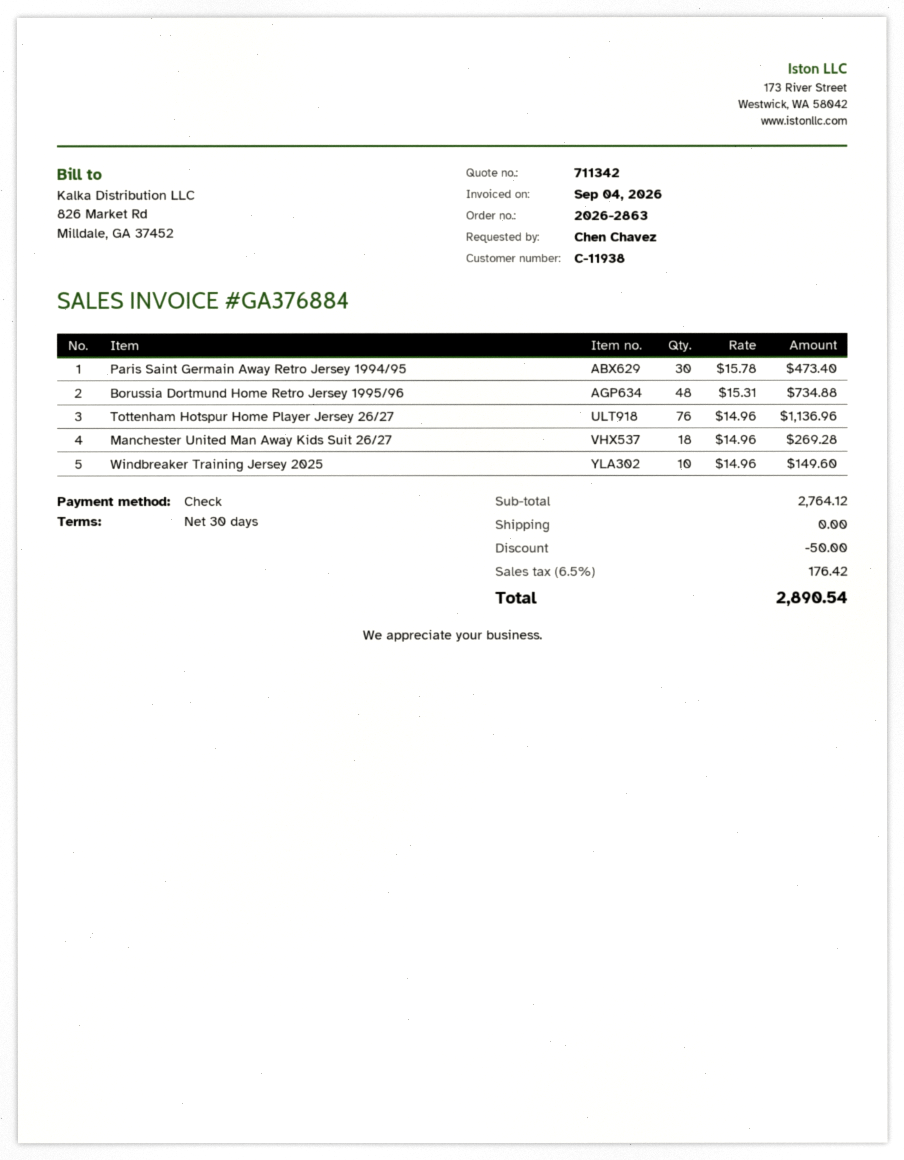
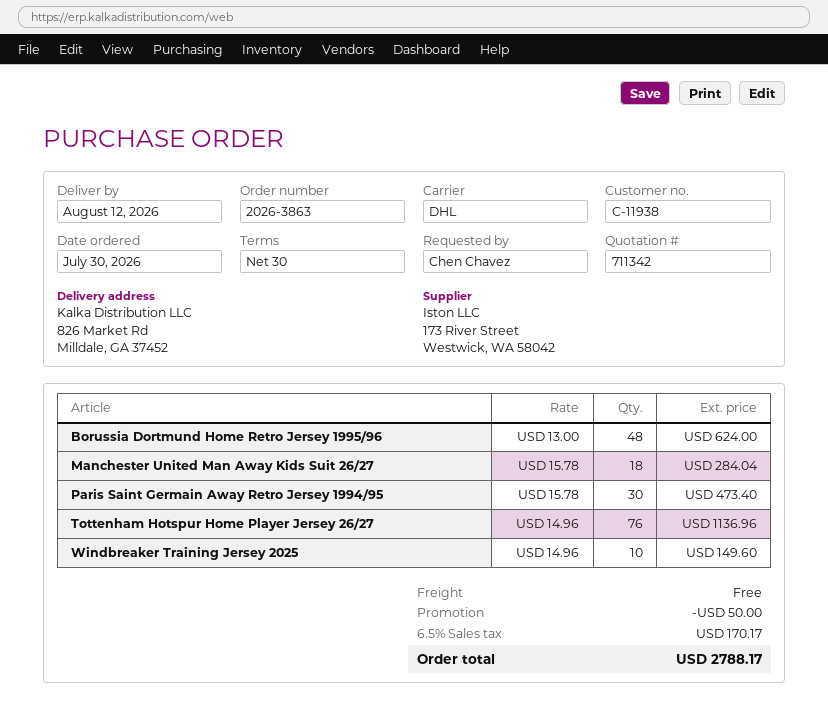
order number: 2026-2863 -> 2026-3863
Borussia Dortmund Home Retro Jersey 1995/96: 48 x 15.31 = 734.88 -> 48 x 13.00 = 624.00
Manchester United Man Away Kids Suit 26/27: 18 x 14.96 = 269.28 -> 18 x 15.78 = 284.04
tax: 6.5% = 176.42 -> 6.5% = 170.17
total: 2890.54 -> 2788.17

